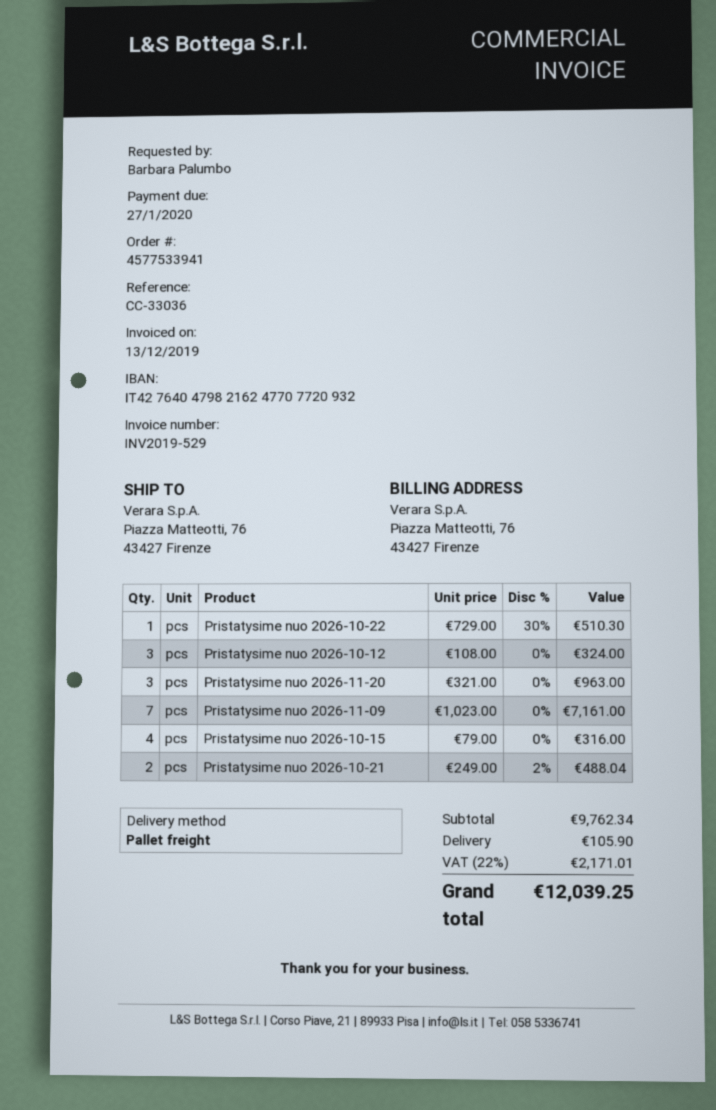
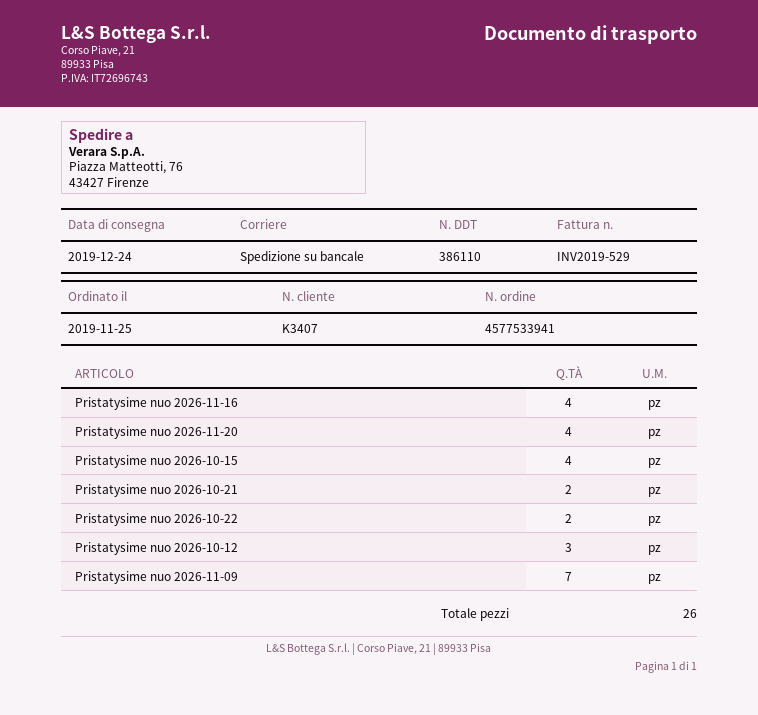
Pristatysime nuo 2026‑10‑22: 1 -> 2
Pristatysime nuo 2026‑11‑20: 3 -> 4
Pristatysime nuo 2026‑11‑16: none -> 4

